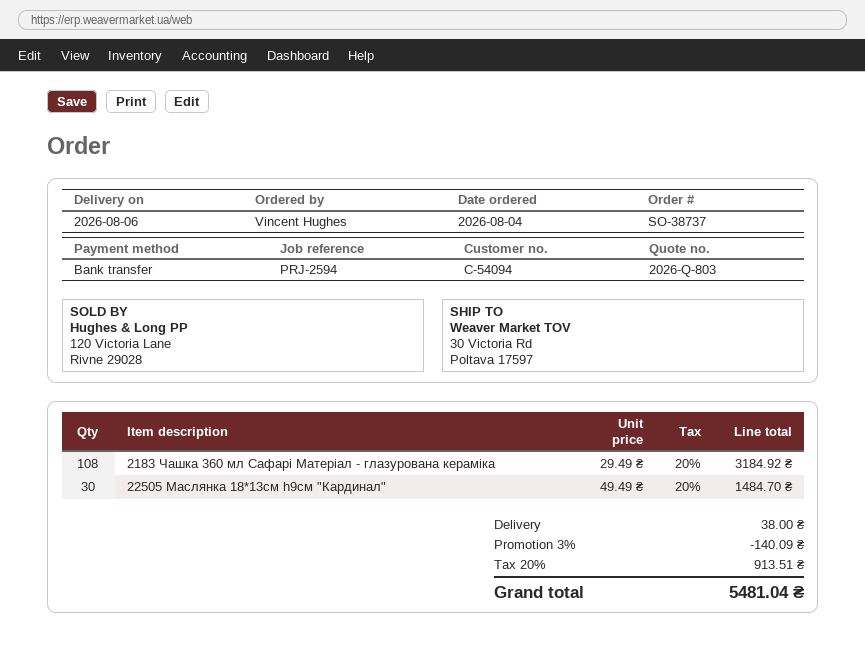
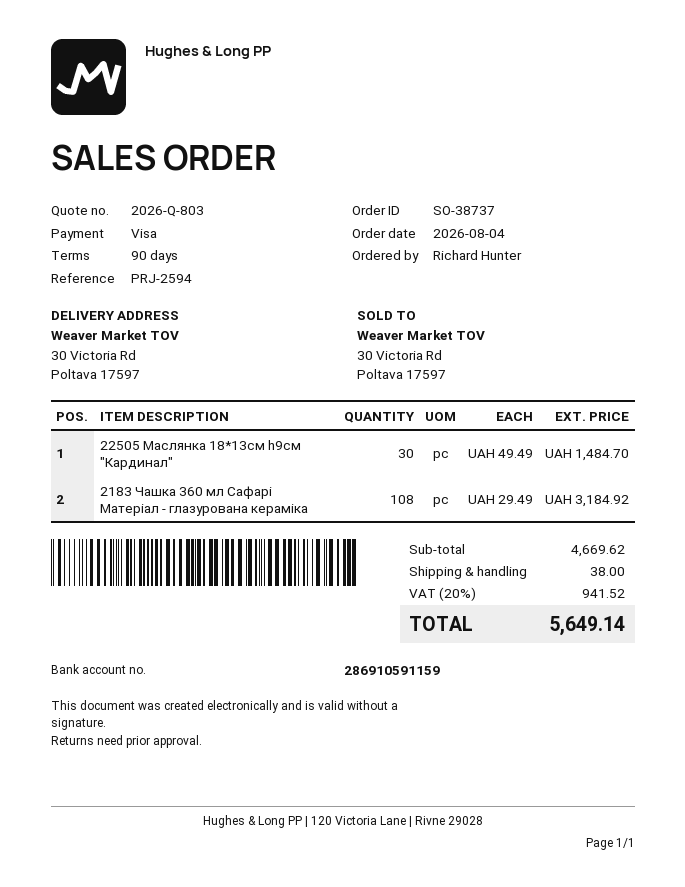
ordered by: Vincent Hughes -> Richard Hunter
payment method: bank transfer -> Visa
discount: 3% = 140.09 -> none
tax: 20% = 913.51 -> 20% = 941.52
total: 5481.04 -> 5649.14

